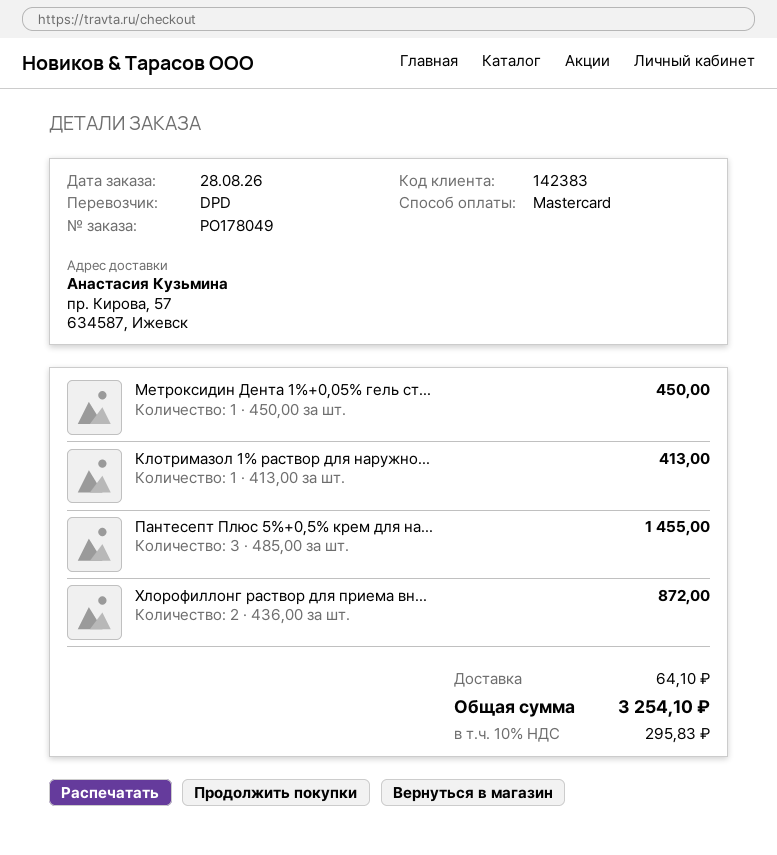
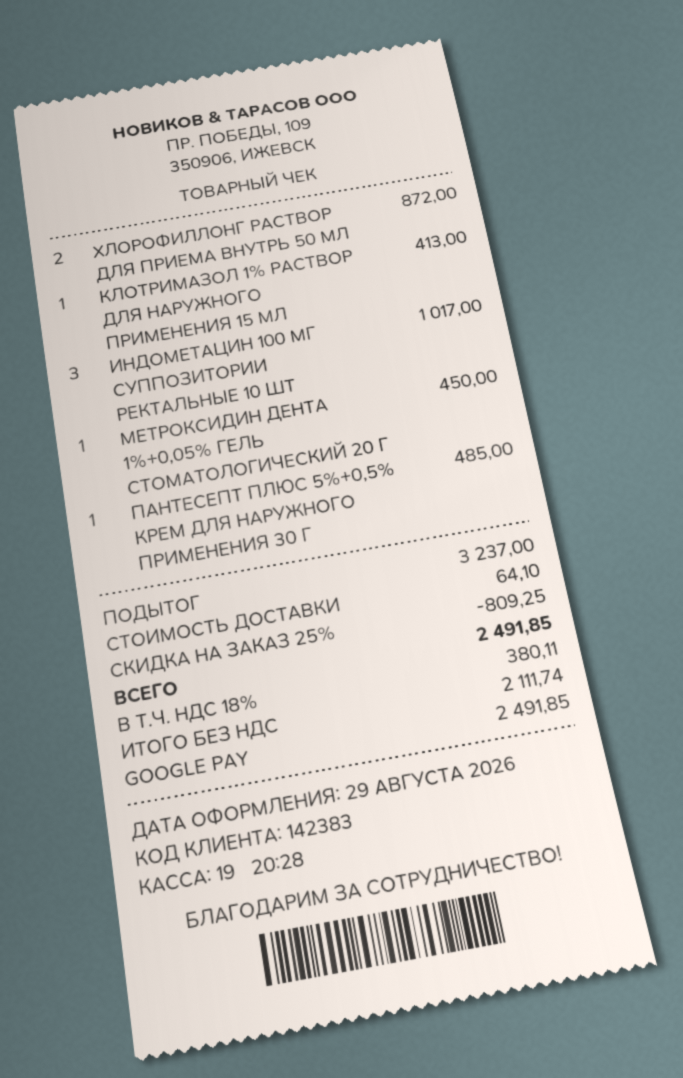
order date: 2026-08-28 -> 2026-08-29
payment method: Mastercard -> Google Pay
Пантесепт Плюс 5%+0,5% крем для на...: 3 for 1455.00 -> 1 for 485.00
ИНДОМЕТАЦИН 100 МГ СУППОЗИТОРИИ РЕКТАЛЬНЫЕ 10 ШТ: none -> 3 for 1017.00
discount: none -> 25% = 809.25
tax: 10% = 295.83 -> 18% = 380.11
total: 3254.10 -> 2491.85

